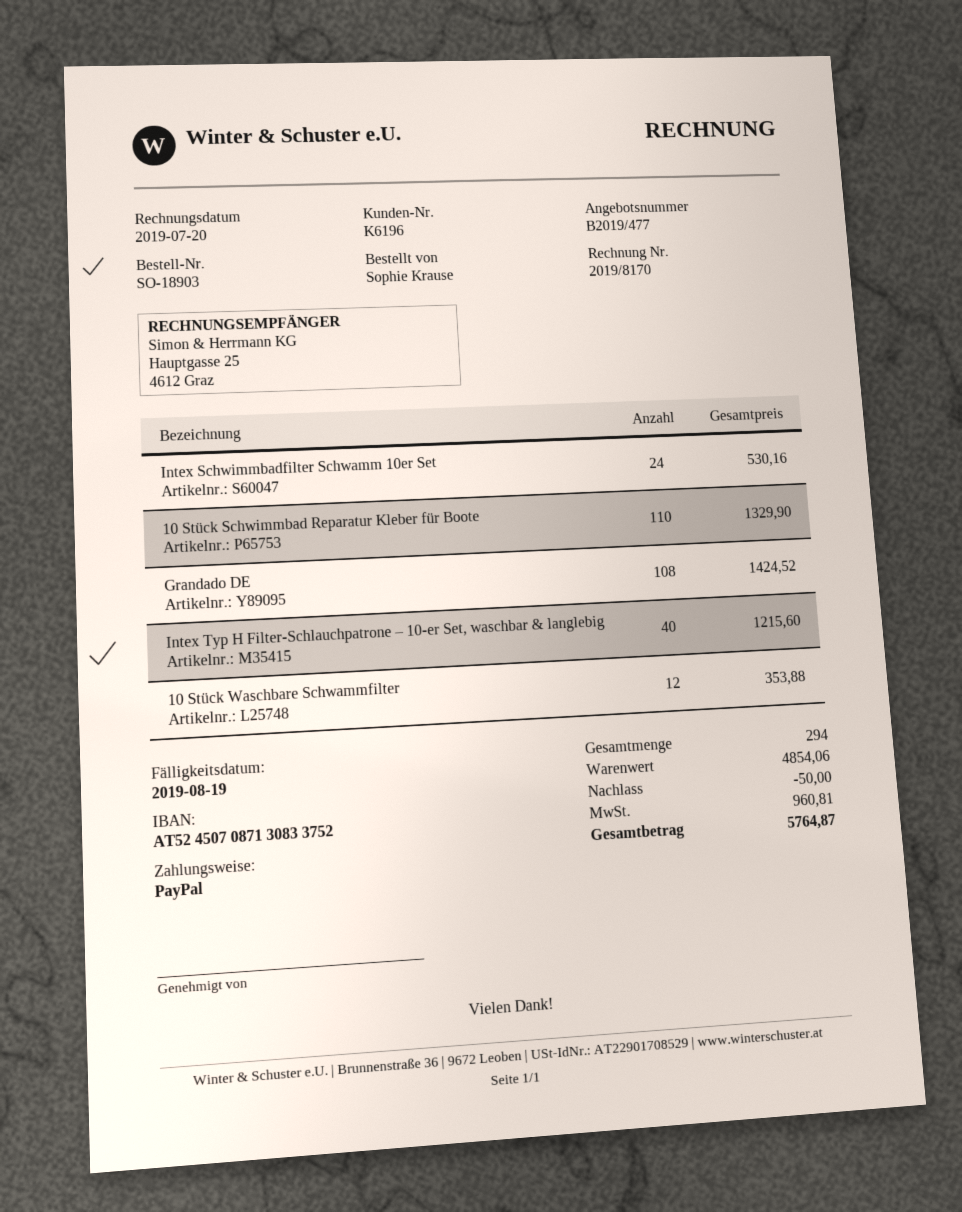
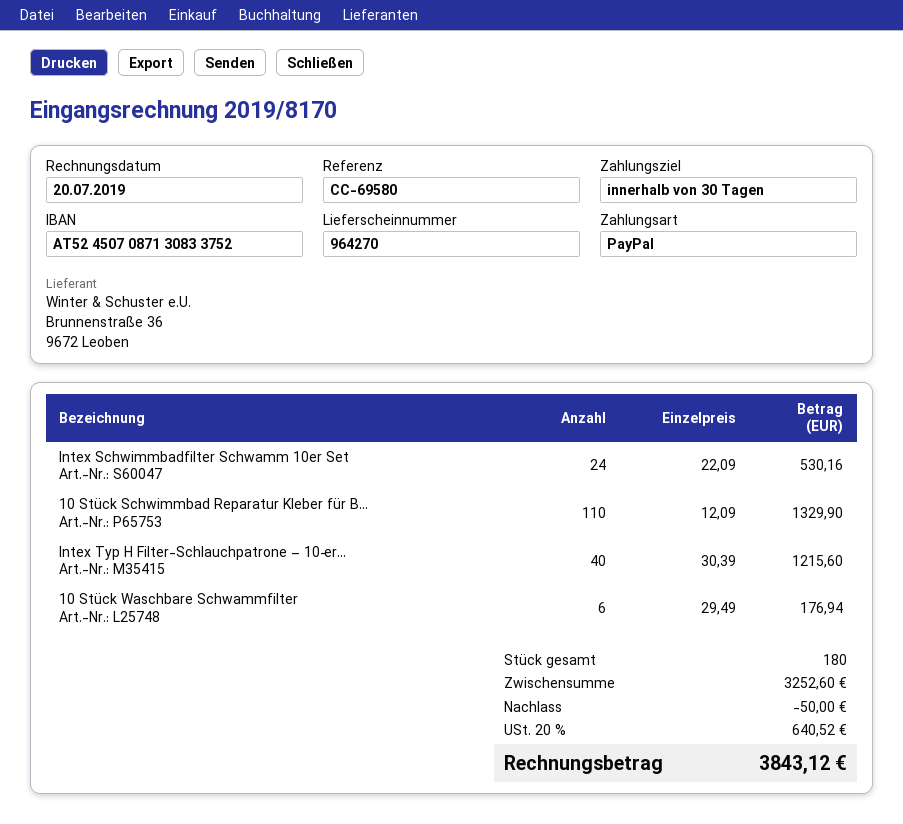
Grandado DE: 108 for 1424.52 -> none
10 Stück Waschbare Schwammfilter: 12 for 353.88 -> 6 for 176.94
total quantity: 294 -> 180
subtotal: 4854.06 -> 3252.60
tax: 960.81 -> 640.52
total: 5764.87 -> 3843.12

